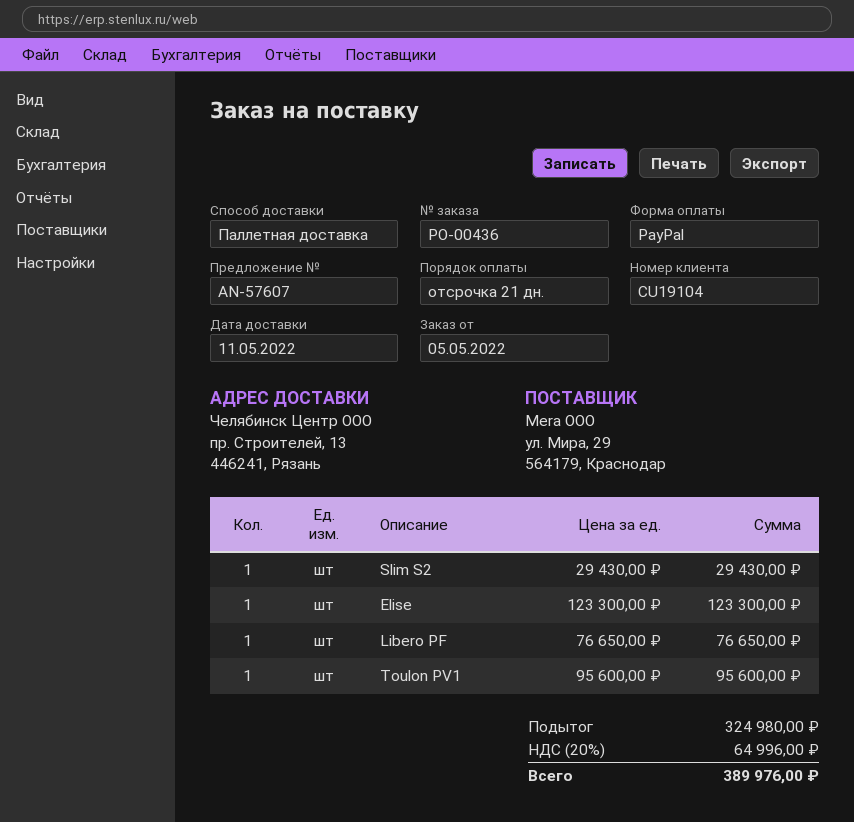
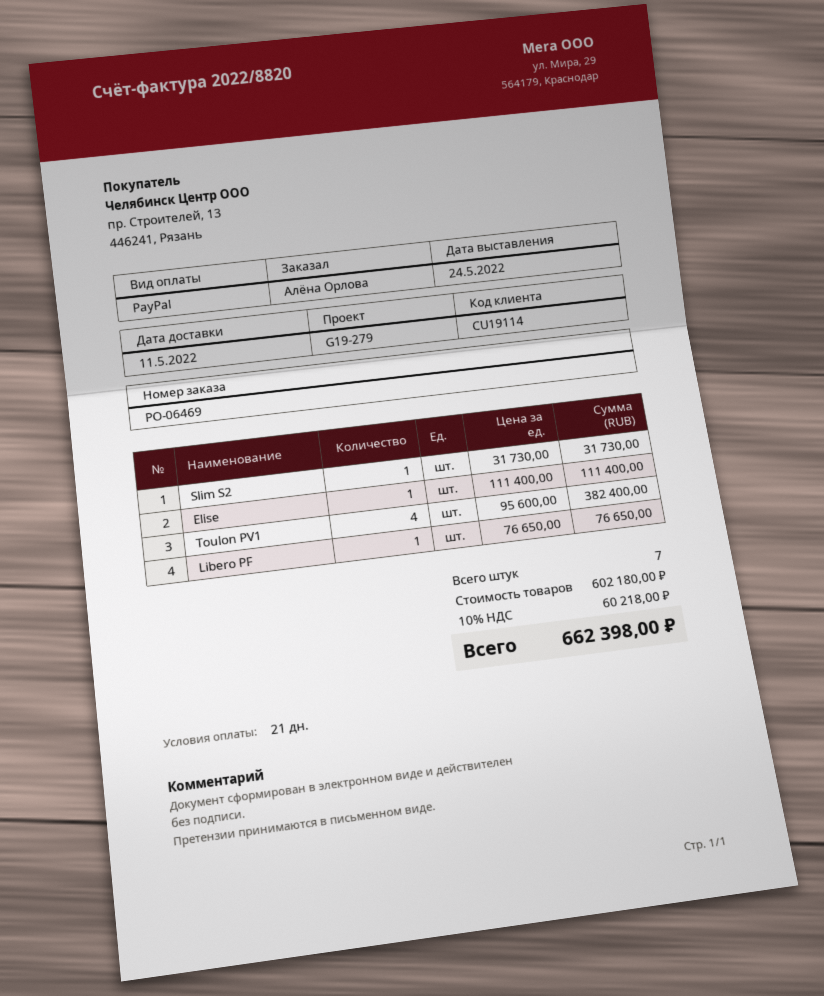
order number: PO-00436 -> PO-06469
customer number: CU19104 -> CU19114
Slim S2: 1 x 29430.00 = 29430.00 -> 1 x 31730.00 = 31730.00
Elise: 1 x 123300.00 = 123300.00 -> 1 x 111400.00 = 111400.00
Toulon PV1: 1 x 95600.00 = 95600.00 -> 4 x 95600.00 = 382400.00
subtotal: 324980.00 -> 602180.00
tax: 20% = 64996.00 -> 10% = 60218.00
total: 389976.00 -> 662398.00

